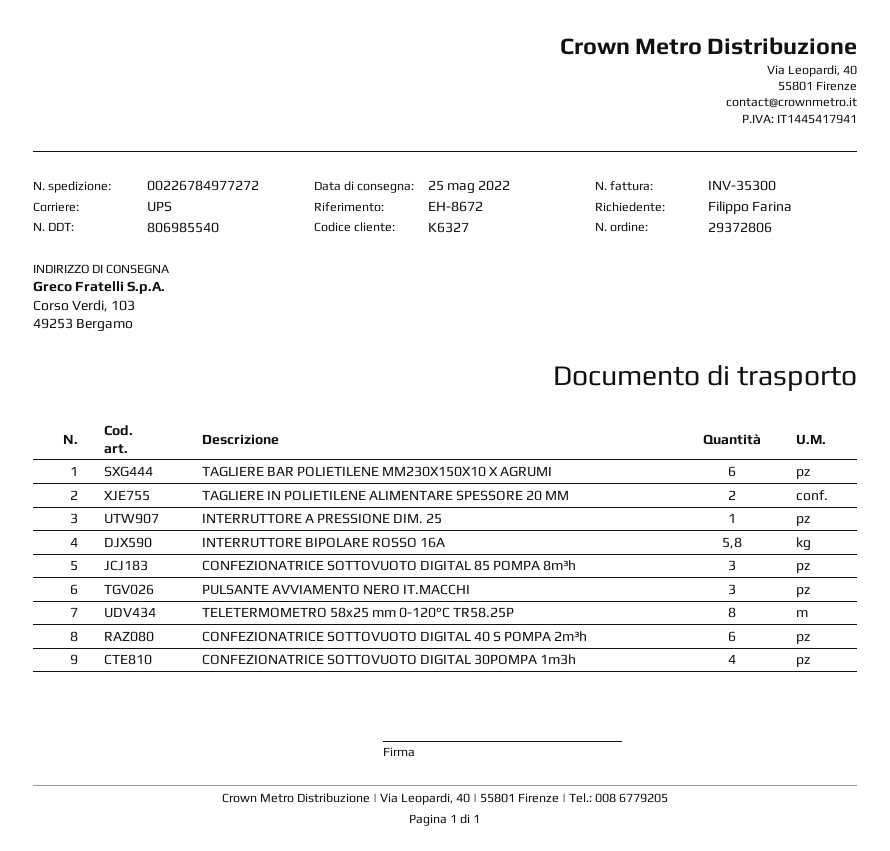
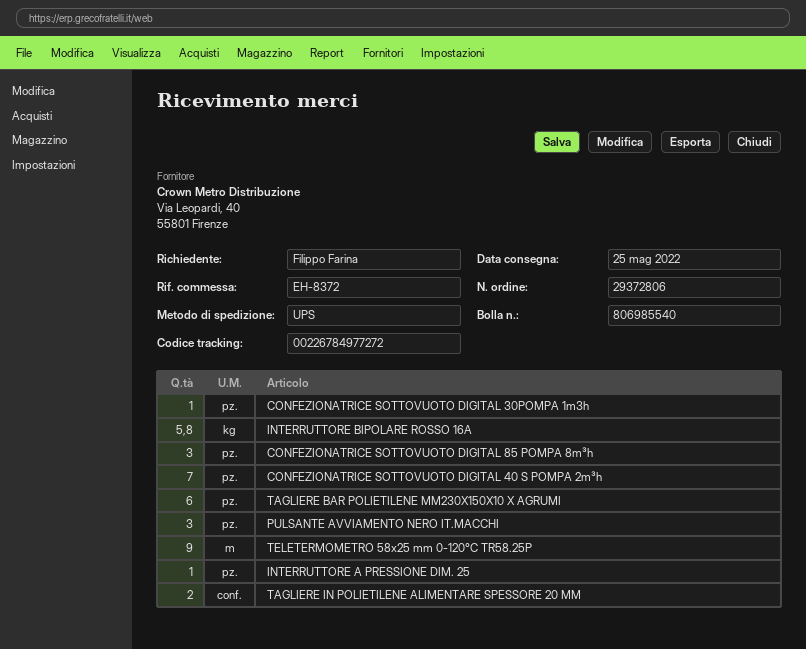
reference: EH-8672 -> EH-8372
TELETERMOMETRO 58x25 mm 0-120°C TR58.25P: 8 -> 9
CONFEZIONATRICE SOTTOVUOTO DIGITAL 40 S POMPA 2m³h: 6 -> 7
CONFEZIONATRICE SOTTOVUOTO DIGITAL 30POMPA 1m3h: 4 -> 1

